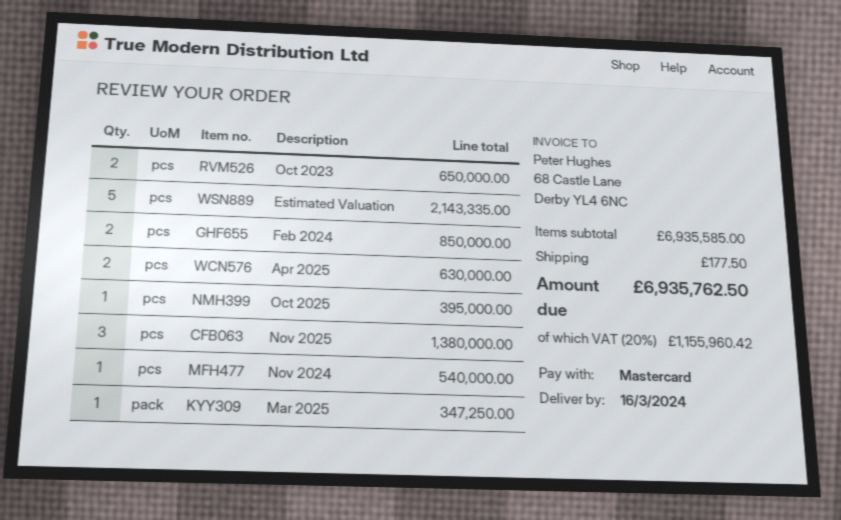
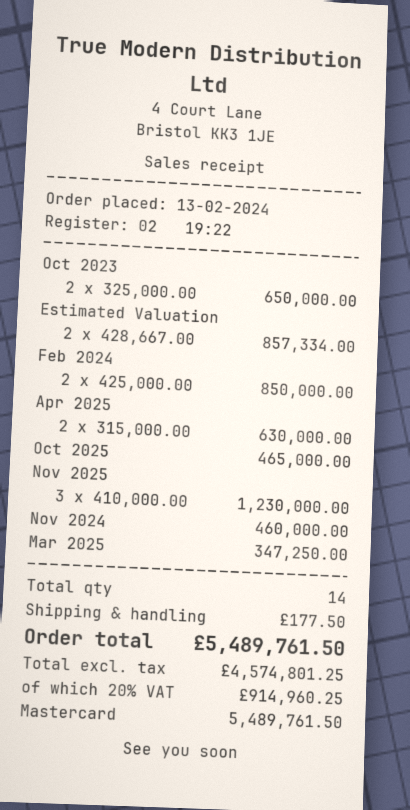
Estimated Valuation: 5 for 2143335.00 -> 2 for 857334.00
Oct 2025: 1 for 395000.00 -> 1 for 465000.00
Nov 2025: 3 for 1380000.00 -> 3 for 1230000.00
Nov 2024: 1 for 540000.00 -> 1 for 460000.00
tax: 20% = 1155960.42 -> 20% = 914960.25
total: 6935762.50 -> 5489761.50

